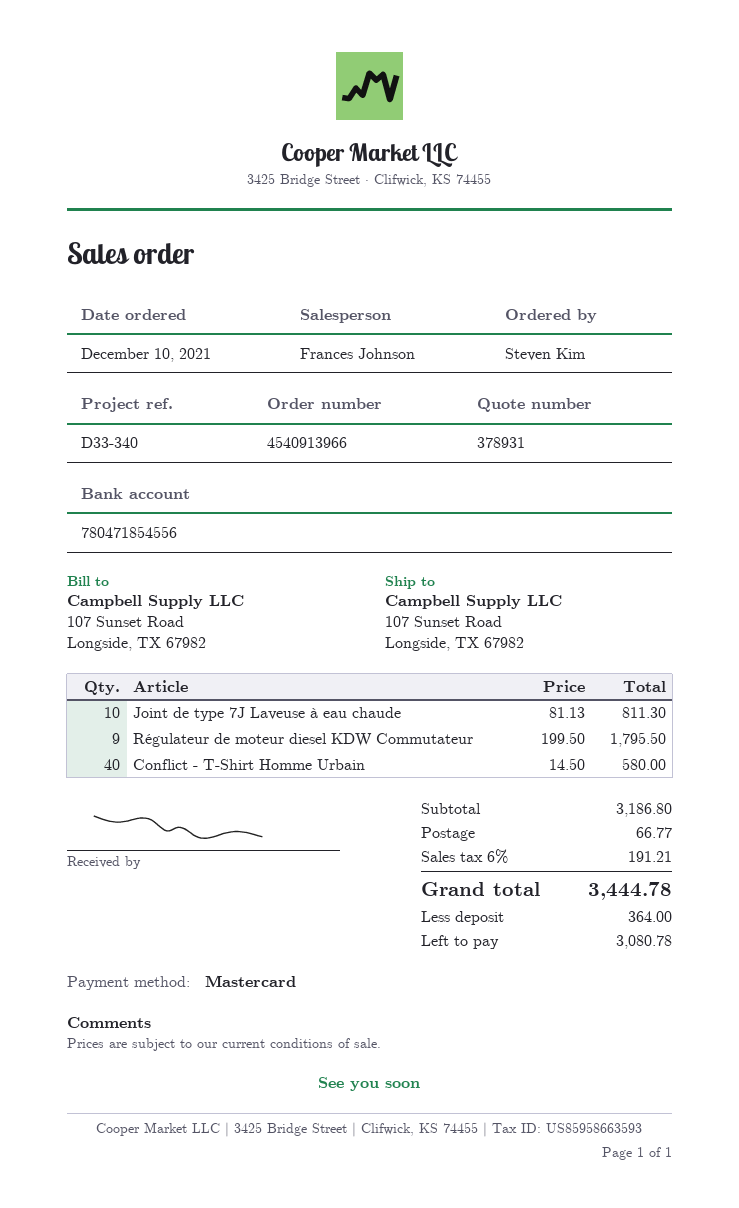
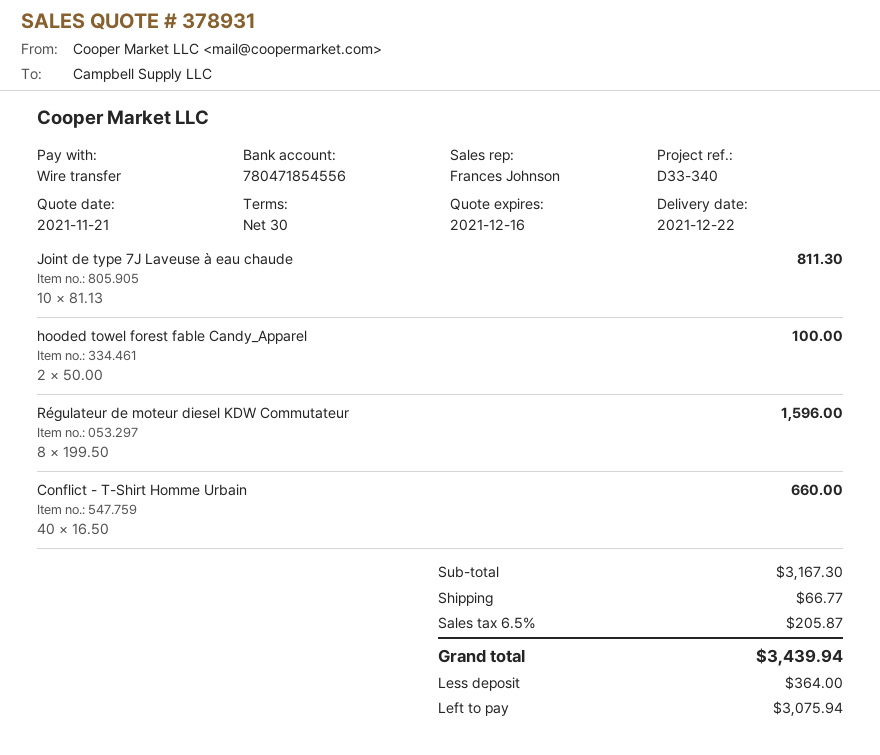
payment method: Mastercard -> bank transfer
Régulateur de moteur diesel KDW Commutateur: 9 x 199.50 = 1795.50 -> 8 x 199.50 = 1596.00
Conflict - T-Shirt Homme Urbain: 40 x 14.50 = 580.00 -> 40 x 16.50 = 660.00
hooded towel forest fable Candy_Apparel: none -> 2 x 50.00 = 100.00
subtotal: 3186.80 -> 3167.30
tax: 6% = 191.21 -> 6.5% = 205.87
total: 3444.78 -> 3439.94
balance: 3080.78 -> 3075.94

